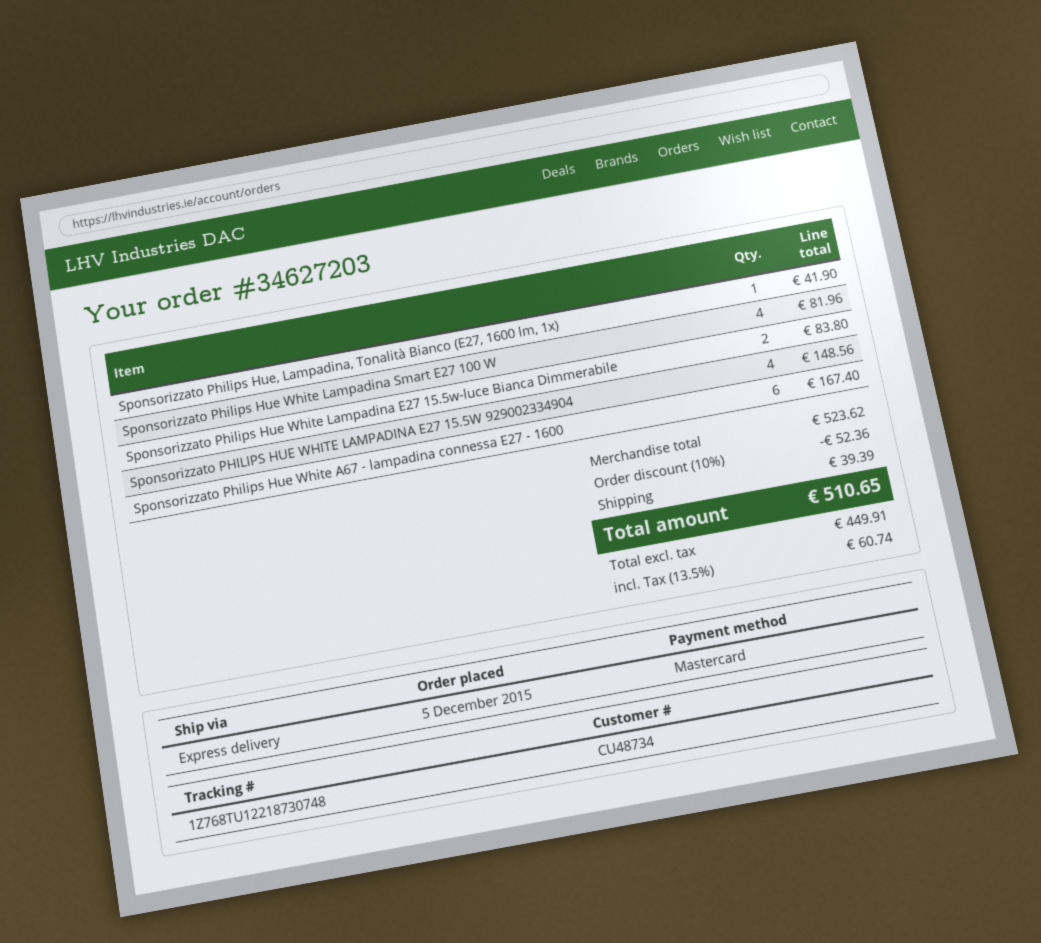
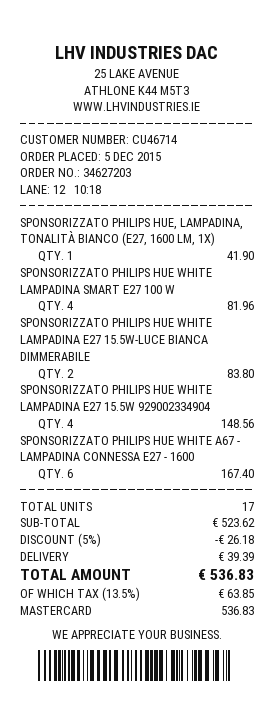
customer number: CU48734 -> CU46714
discount: 10% = 52.36 -> 5% = 26.18
tax: 13.5% = 60.74 -> 13.5% = 63.85
total: 510.65 -> 536.83

